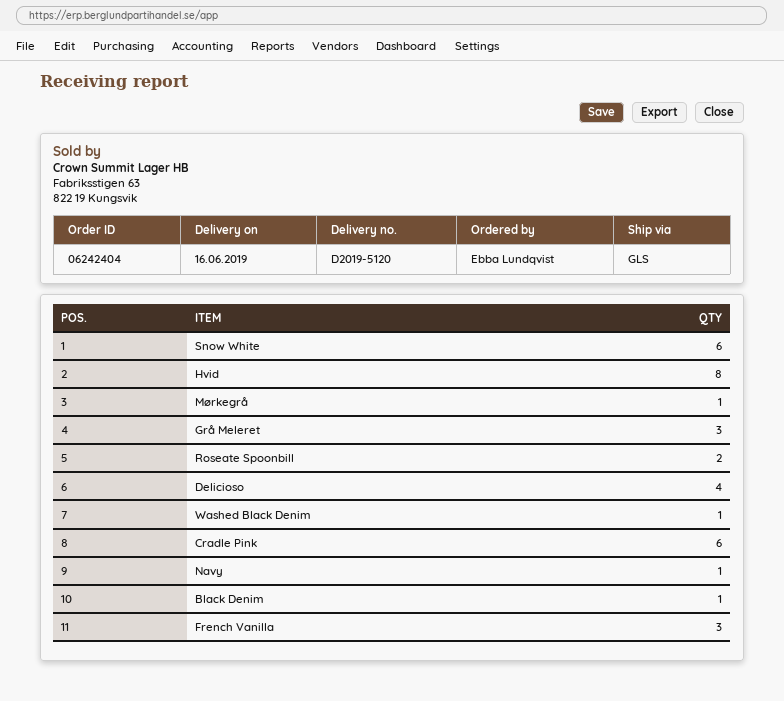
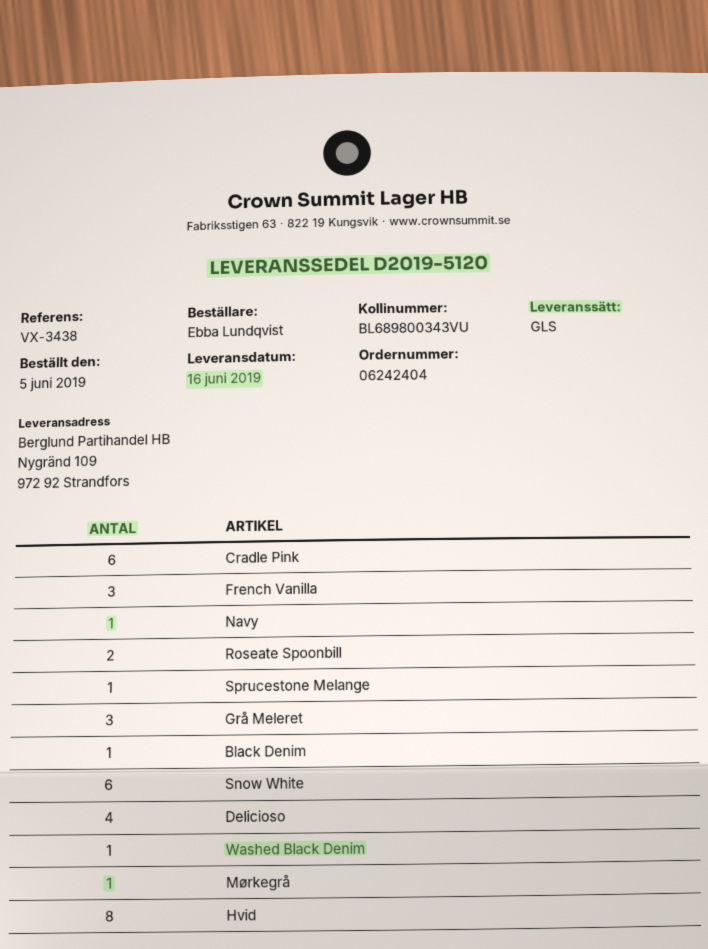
Sprucestone Melange: none -> 1

